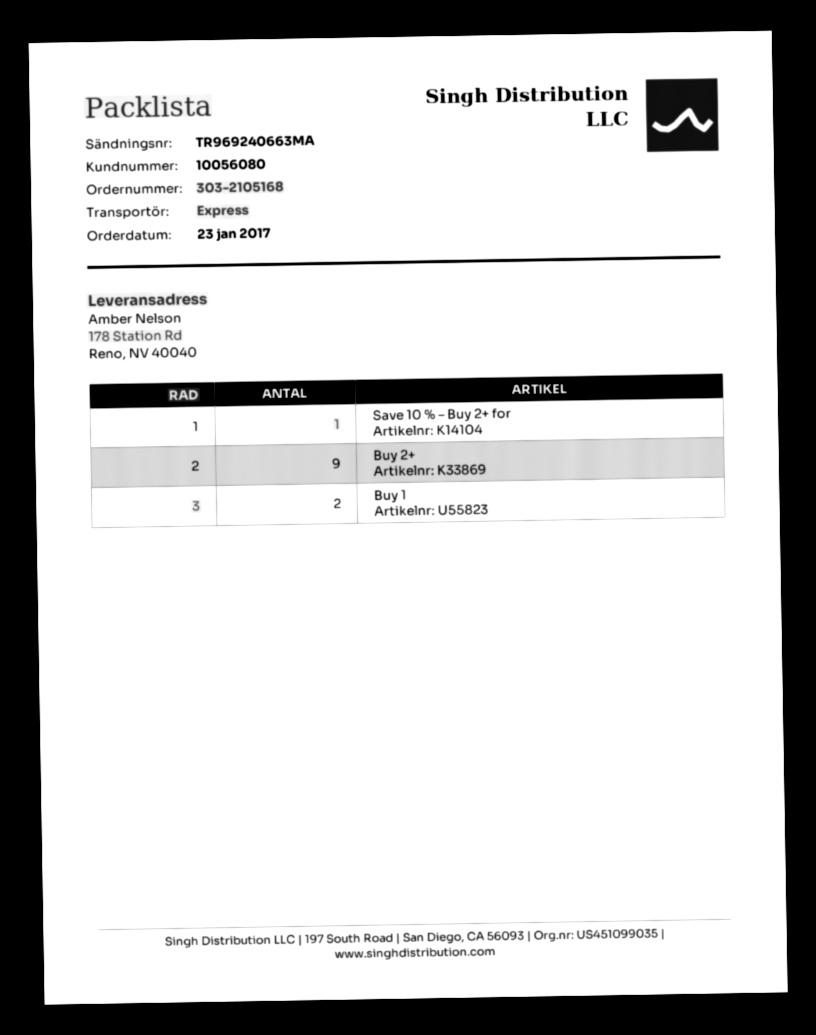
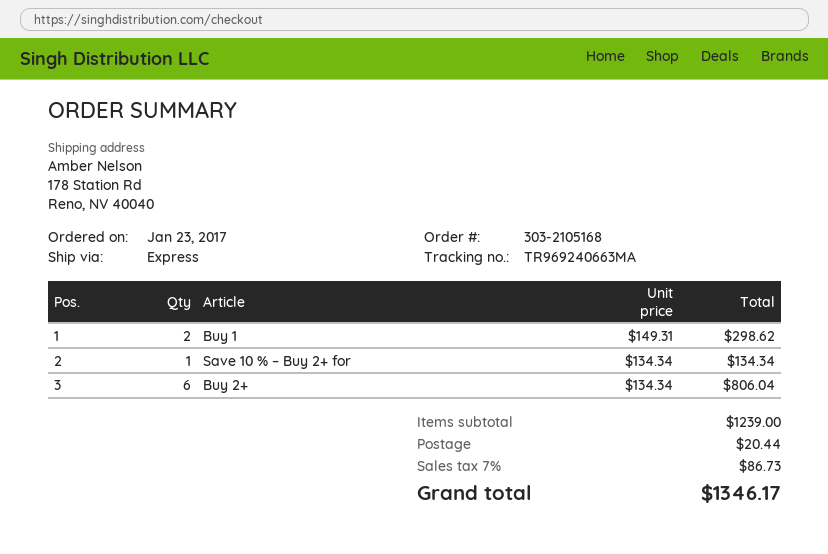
Buy 2+: 9 -> 6

